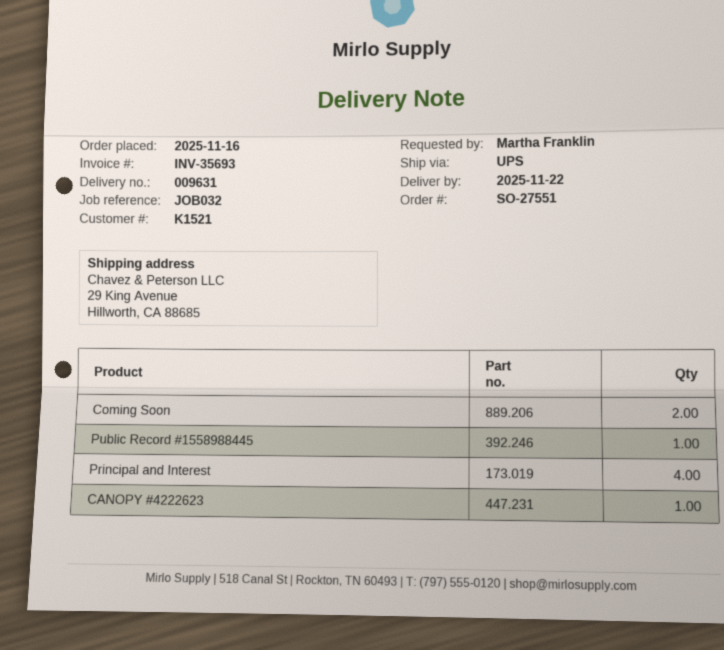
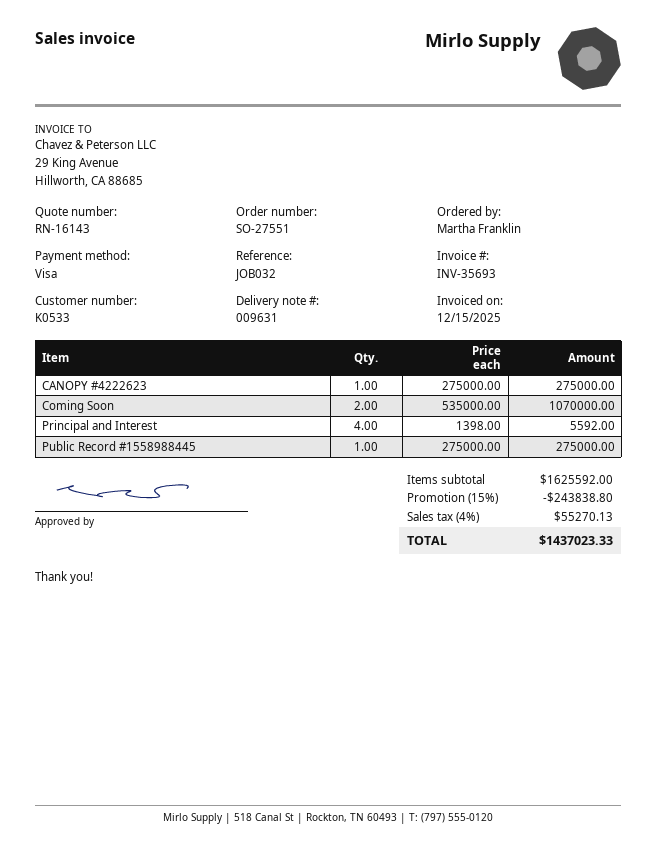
customer number: K1521 -> K0533

